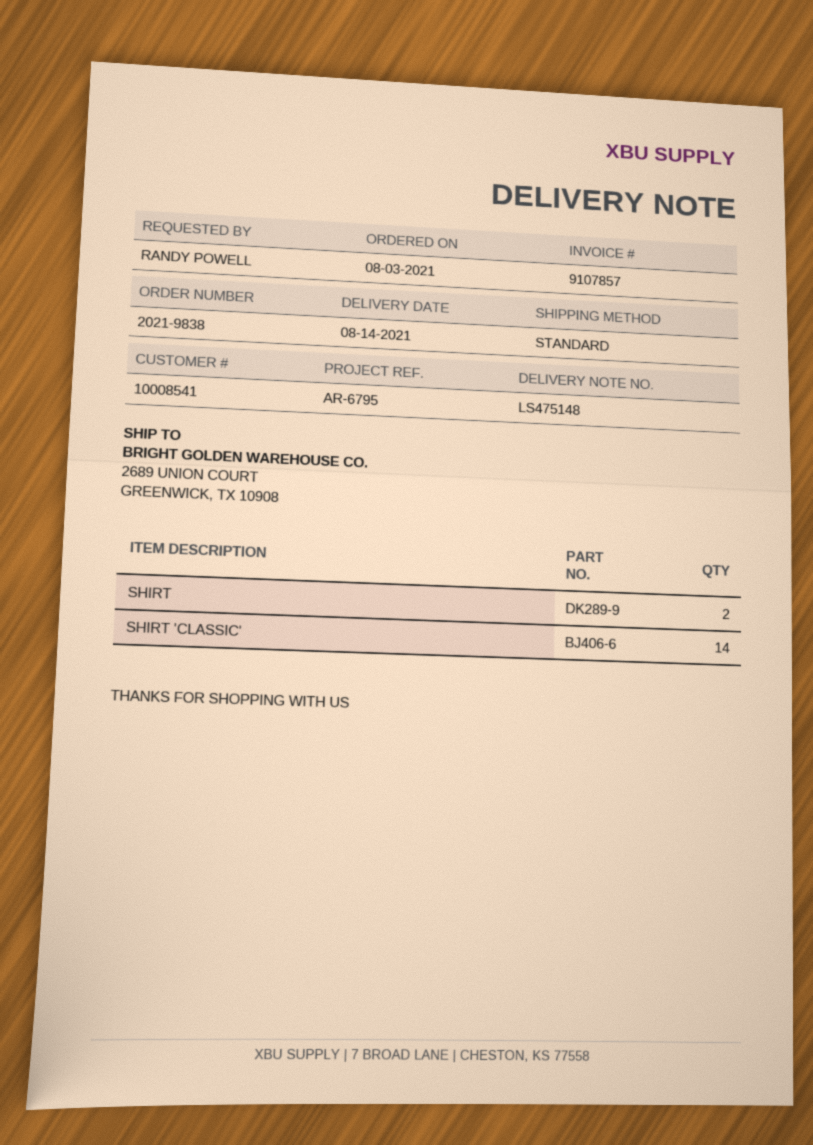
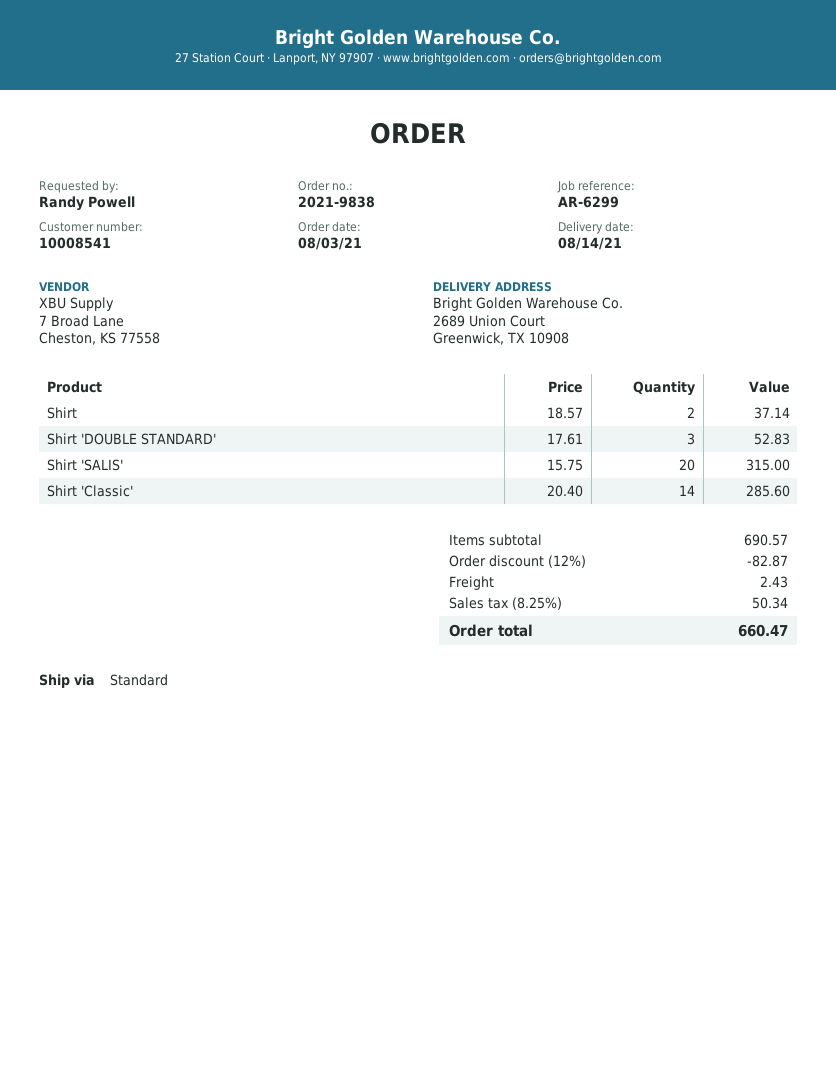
reference: AR-6795 -> AR-6299
Shirt 'DOUBLE STANDARD': none -> 3
Shirt 'SALIS': none -> 20

